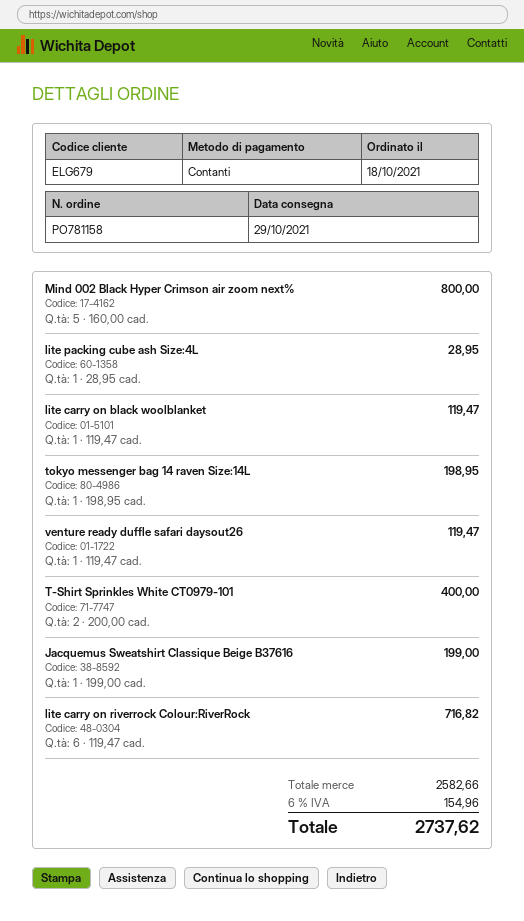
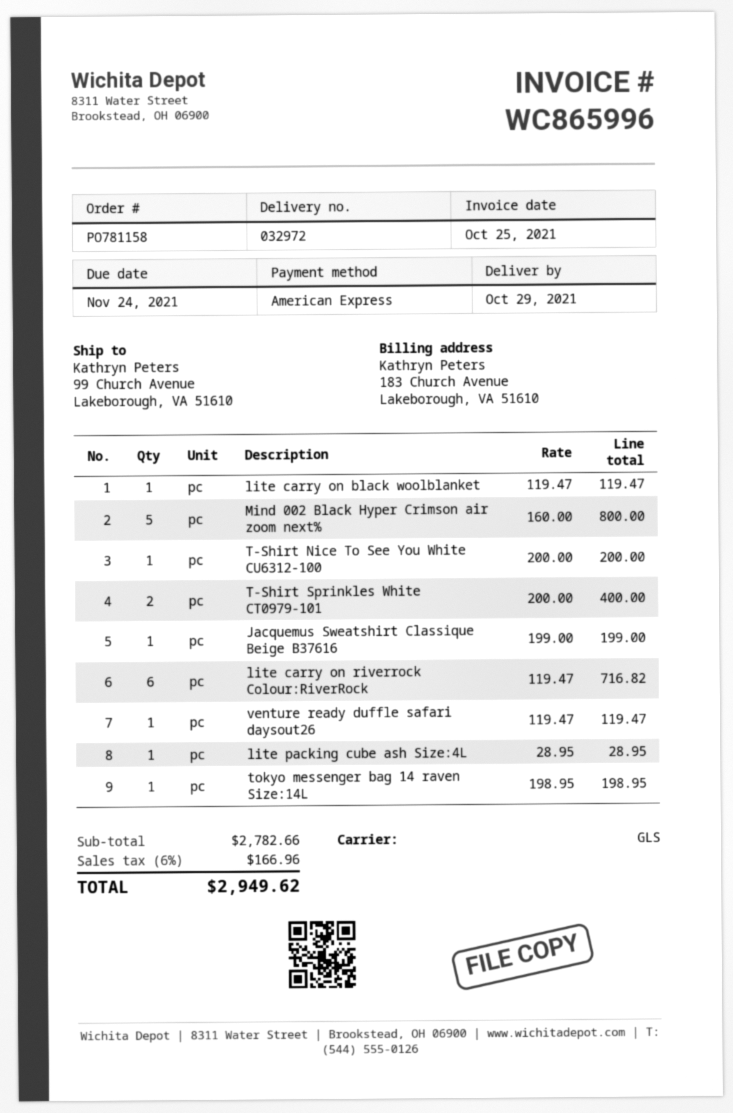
payment method: cash -> American Express
T-Shirt Nice To See You White CU6312-100: none -> 1 x 200.00 = 200.00
subtotal: 2582.66 -> 2782.66
tax: 6% = 154.96 -> 6% = 166.96
total: 2737.62 -> 2949.62

